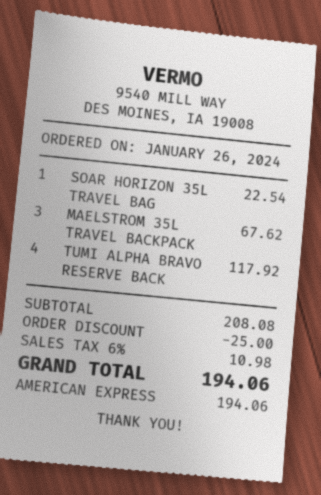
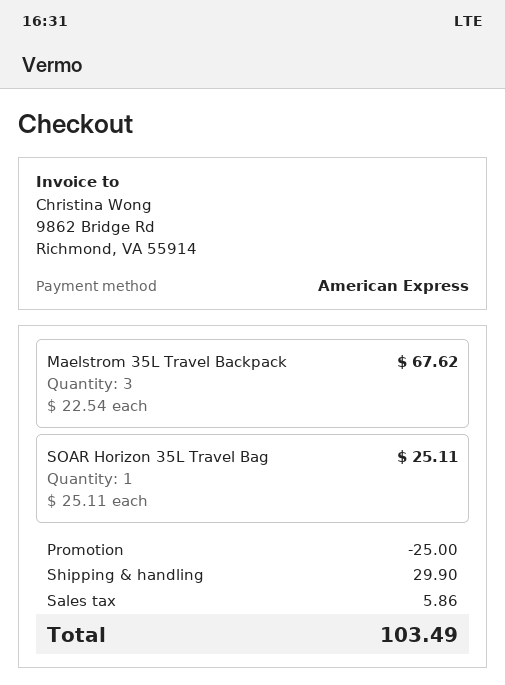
SOAR HORIZON 35L TRAVEL BAG: 1 for 22.54 -> 1 for 25.11
TUMI ALPHA BRAVO RESERVE BACK: 4 for 117.92 -> none
shipping: none -> 29.90
tax: 10.98 -> 5.86
total: 194.06 -> 103.49

